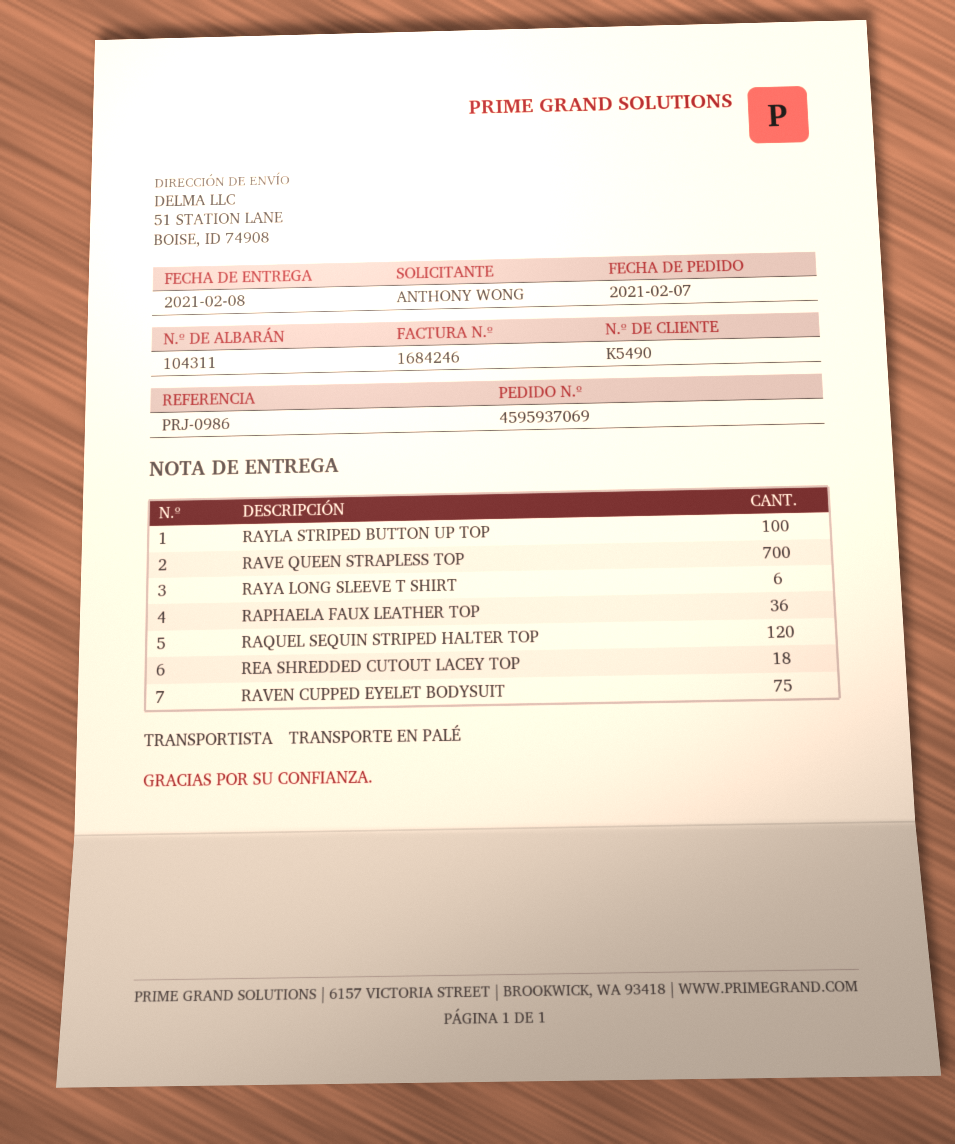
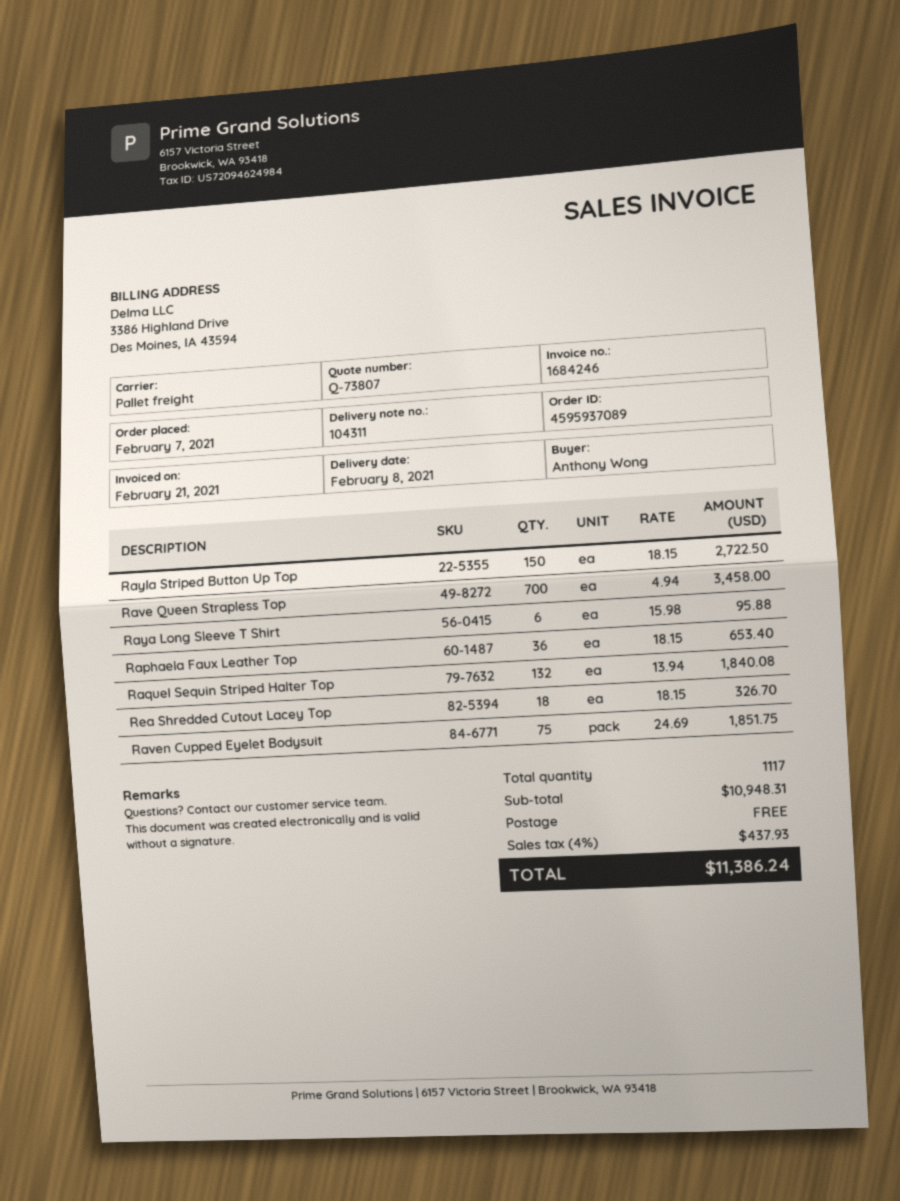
order number: 4595937069 -> 4595937089
RAYLA STRIPED BUTTON UP TOP: 100 -> 150
RAQUEL SEQUIN STRIPED HALTER TOP: 120 -> 132

